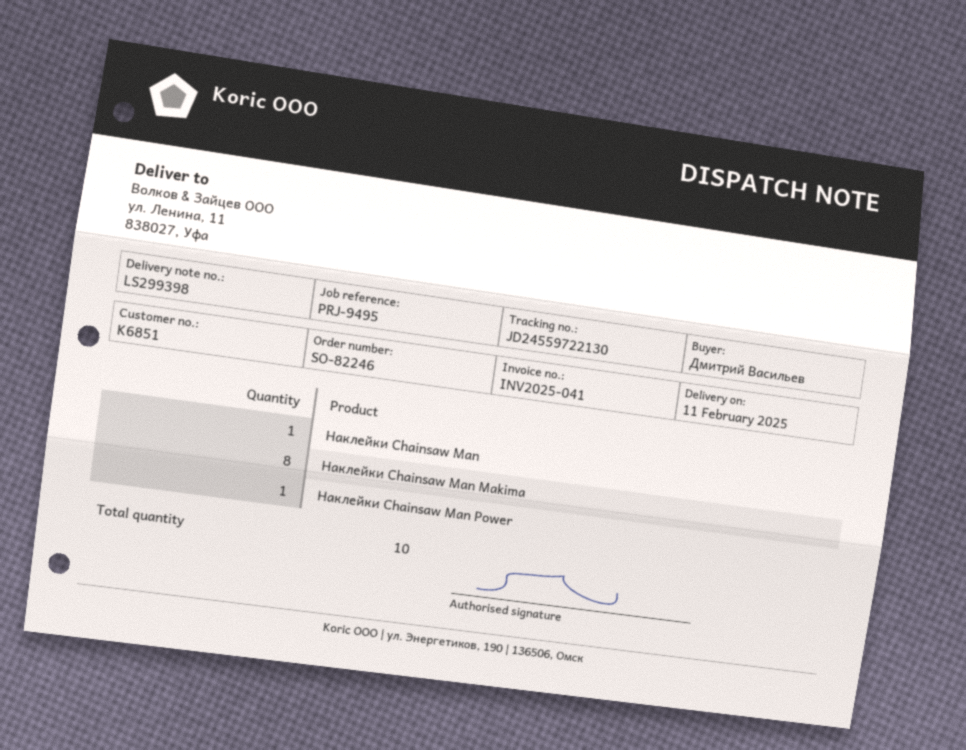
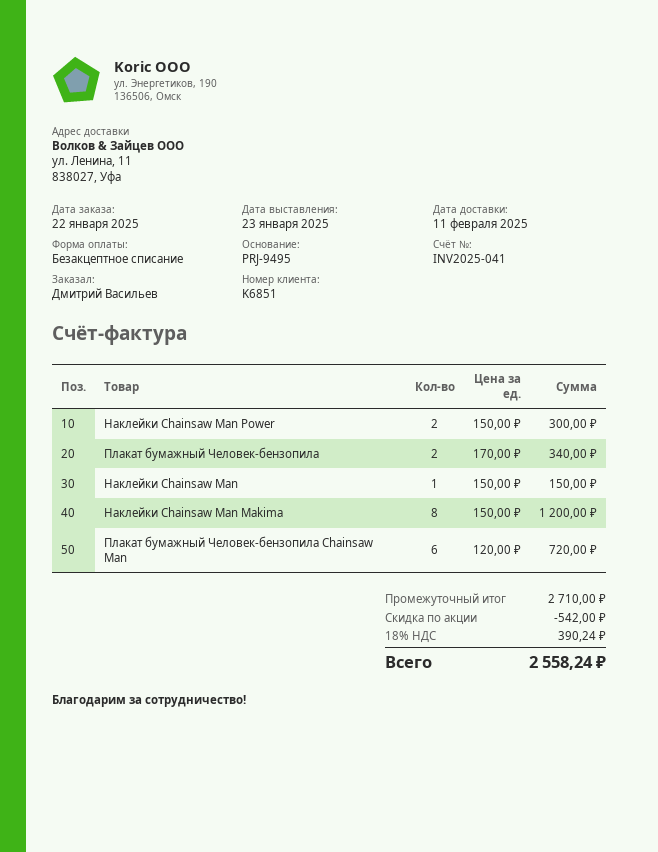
Наклейки Chainsaw Man Power: 1 -> 2
Плакат бумажный Человек-бензопила: none -> 2
Плакат бумажный Человек-бензопила Chainsaw Man: none -> 6

